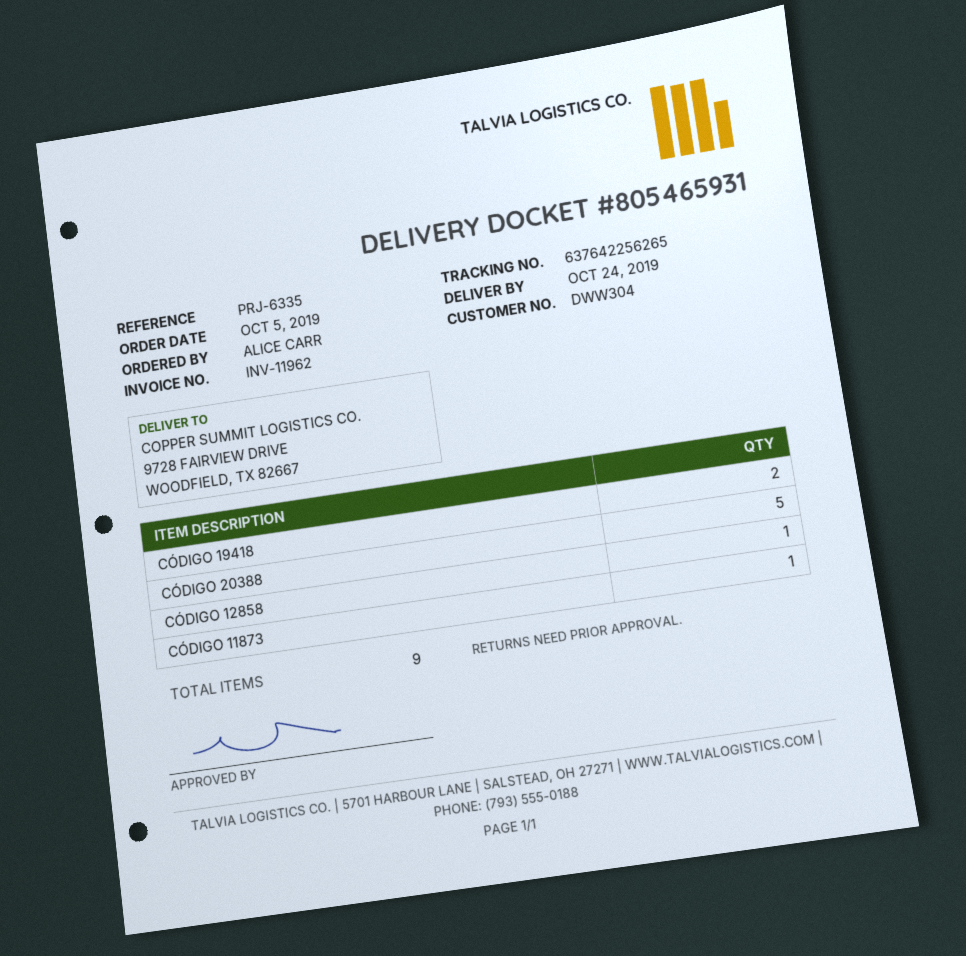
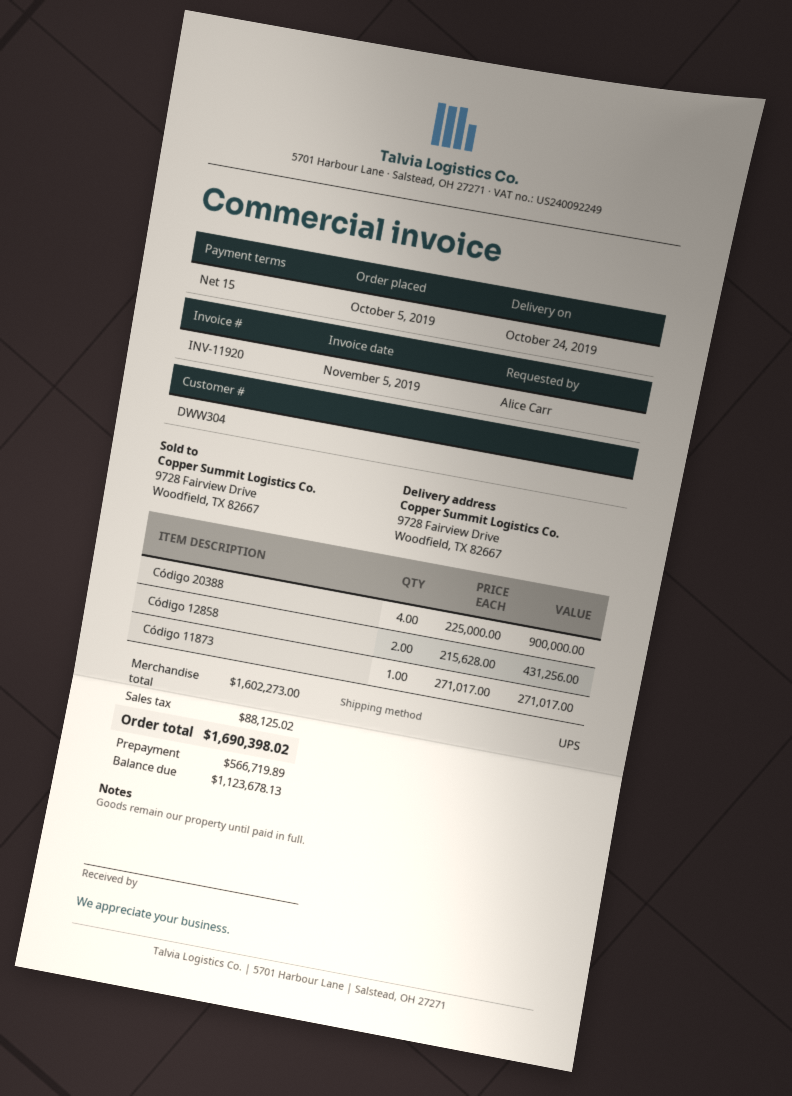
invoice number: INV-11962 -> INV-11920
CÓDIGO 19418: 2 -> none
CÓDIGO 20388: 5 -> 4
CÓDIGO 12858: 1 -> 2

